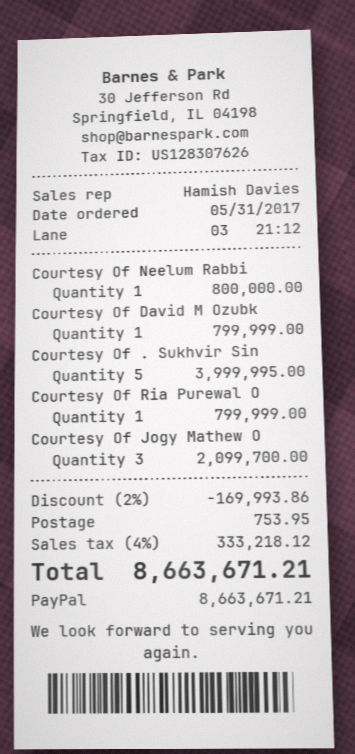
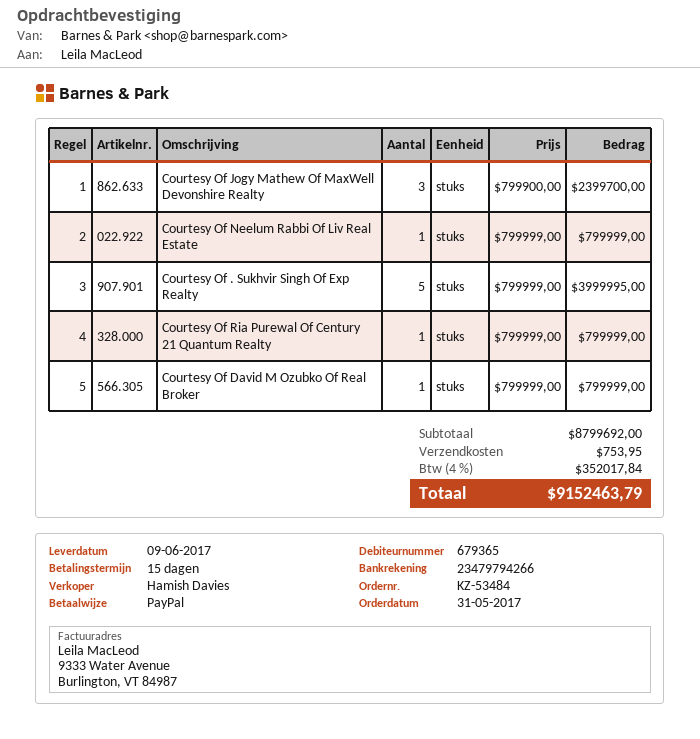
Courtesy Of Neelum Rabbi: 1 for 800000.00 -> 1 for 799999.00
Courtesy Of Jogy Mathew O: 3 for 2099700.00 -> 3 for 2399700.00
discount: 2% = 169993.86 -> none
tax: 4% = 333218.12 -> 4% = 352017.84
total: 8663671.21 -> 9152463.79

